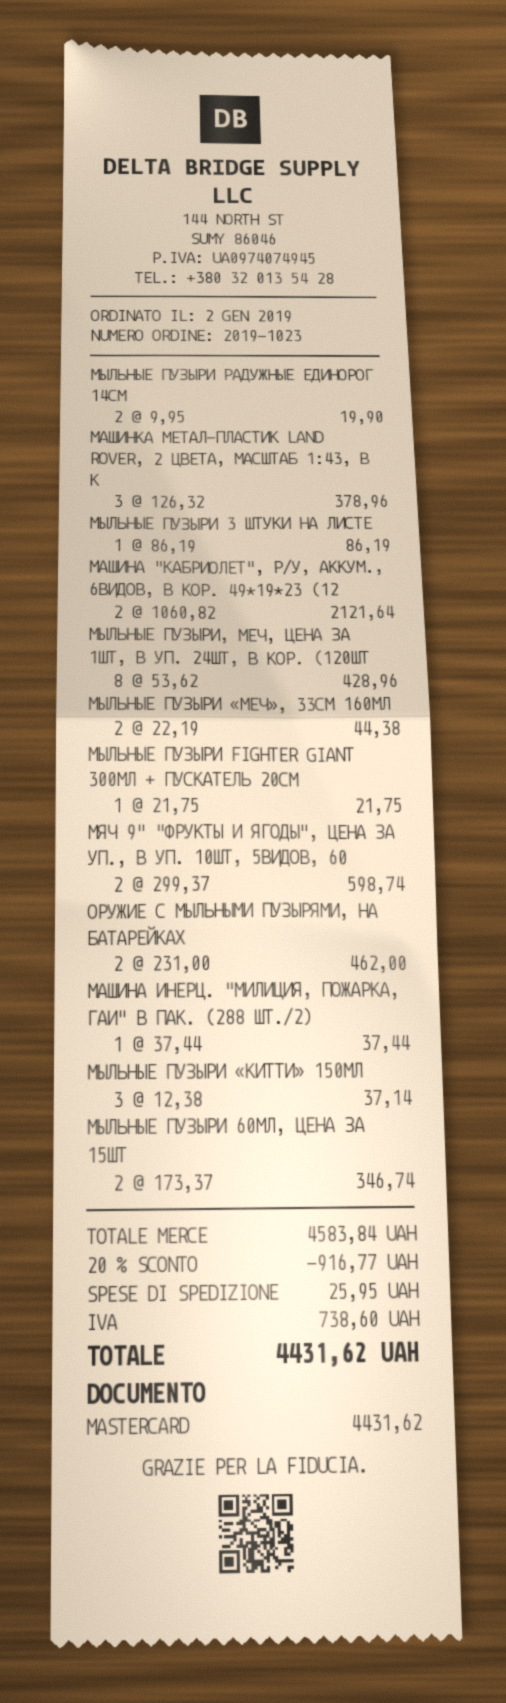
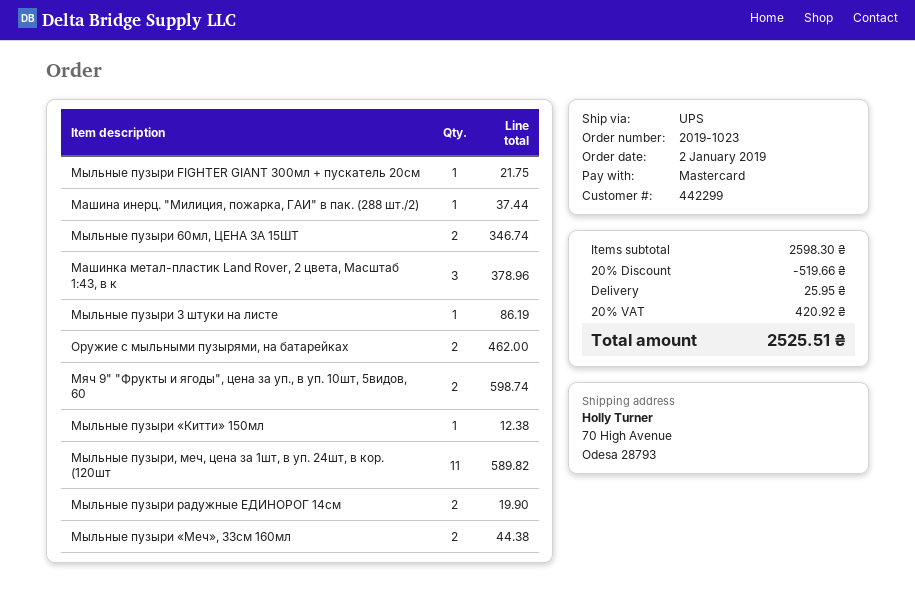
МАШИНА "КАБРИОЛЕТ", Р/У, АККУМ., 6ВИДОВ, В КОР. 49*19*23 (12: 2 for 2121.64 -> none
МЫЛЬНЫЕ ПУЗЫРИ, МЕЧ, ЦЕНА ЗА 1ШТ, В УП. 24ШТ, В КОР. (120ШТ: 8 for 428.96 -> 11 for 589.82
МЫЛЬНЫЕ ПУЗЫРИ «КИТТИ» 150МЛ: 3 for 37.14 -> 1 for 12.38
subtotal: 4583.84 -> 2598.30
discount: 20% = 916.77 -> 20% = 519.66
tax: 738.60 -> 420.92
total: 4431.62 -> 2525.51

